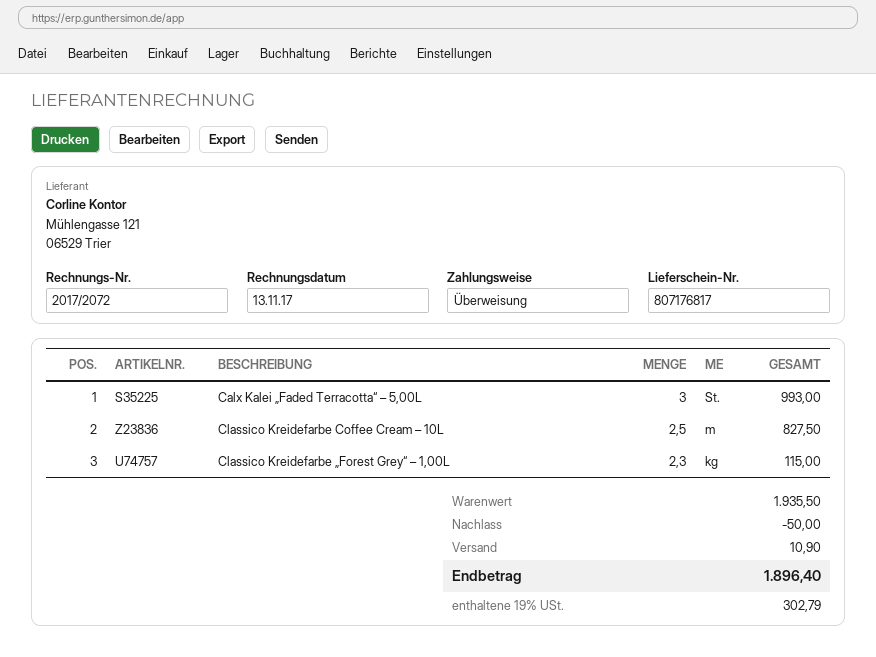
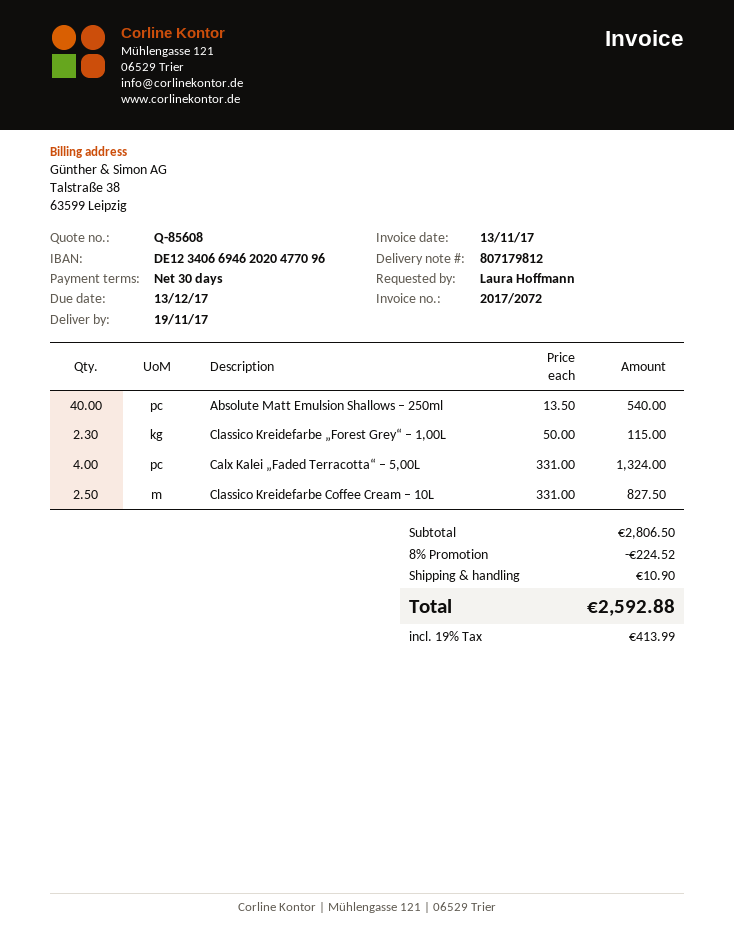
delivery note number: 807176817 -> 807179812
Calx Kalei „Faded Terracotta“ – 5,00L: 3 for 993.00 -> 4 for 1324.00
Absolute Matt Emulsion Shallows – 250ml: none -> 40 for 540.00
subtotal: 1935.50 -> 2806.50
discount: 50.00 -> 224.52
tax: 19% = 302.79 -> 19% = 413.99
total: 1896.40 -> 2592.88

